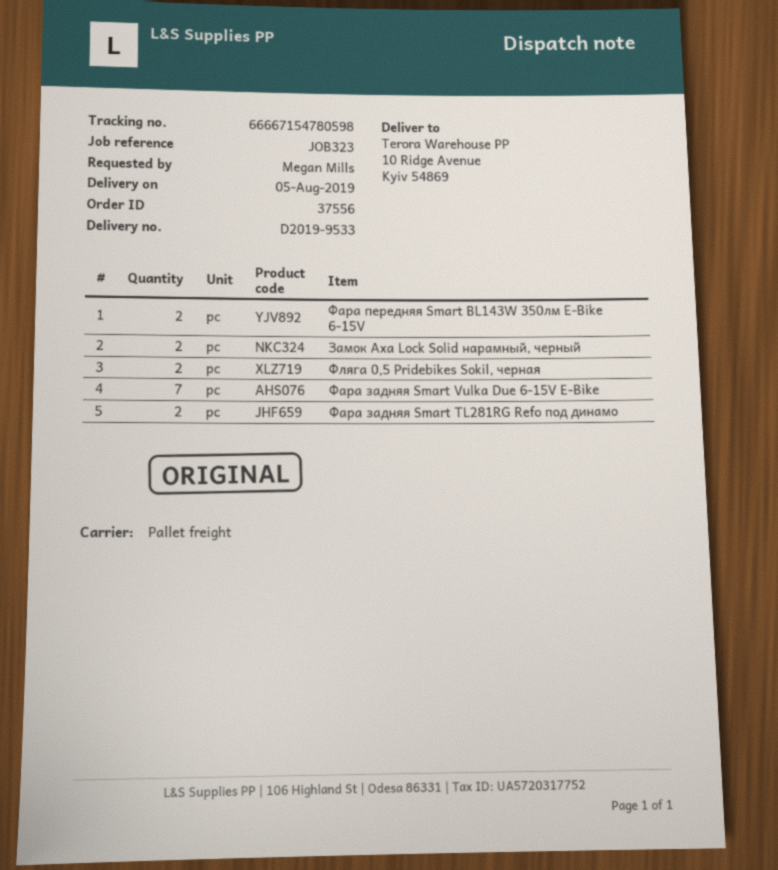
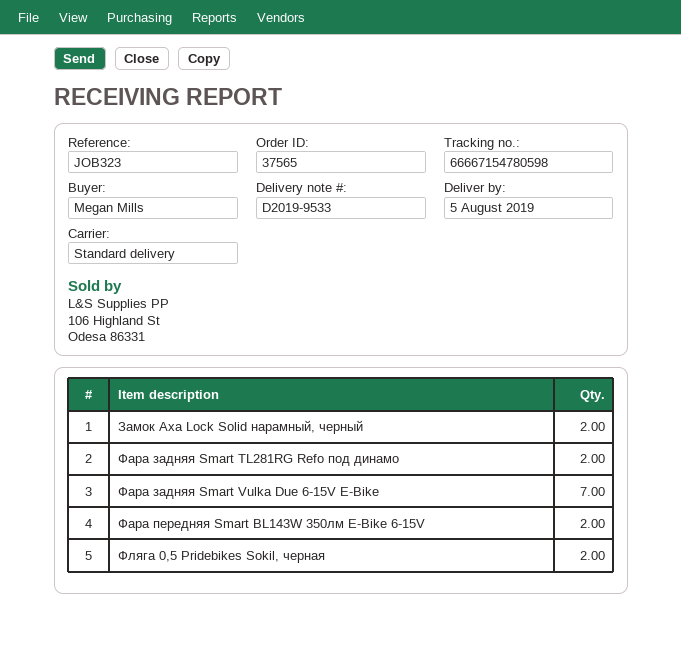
order number: 37556 -> 37565
shipping method: pallet freight -> standard

